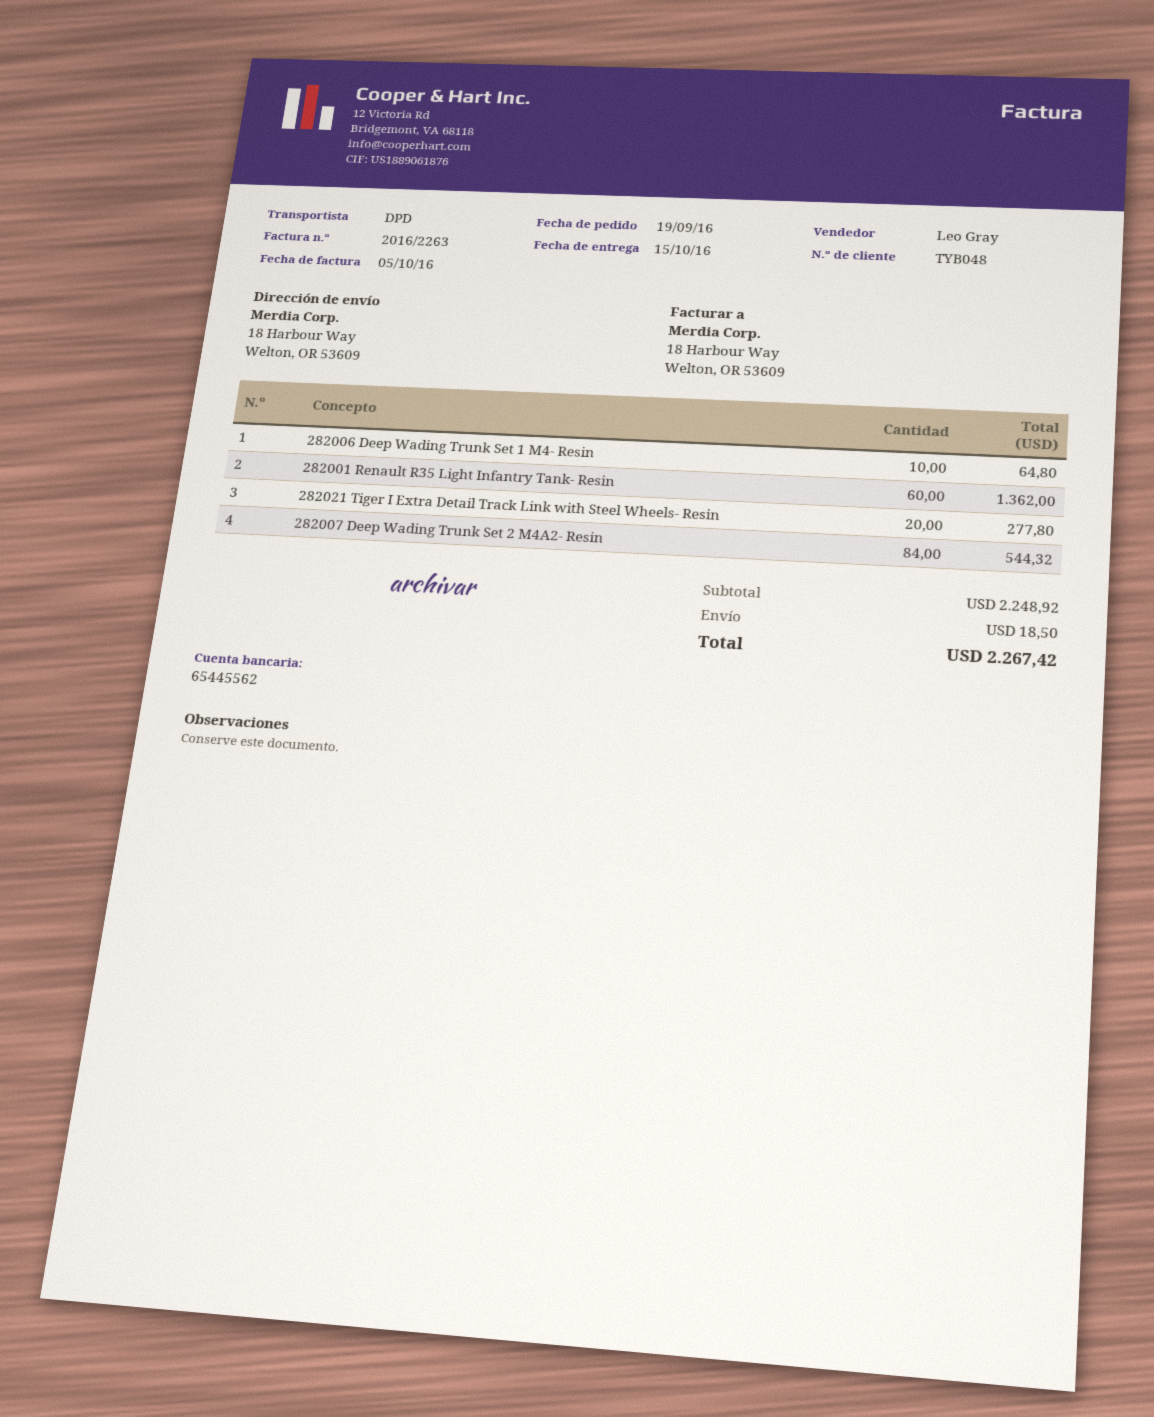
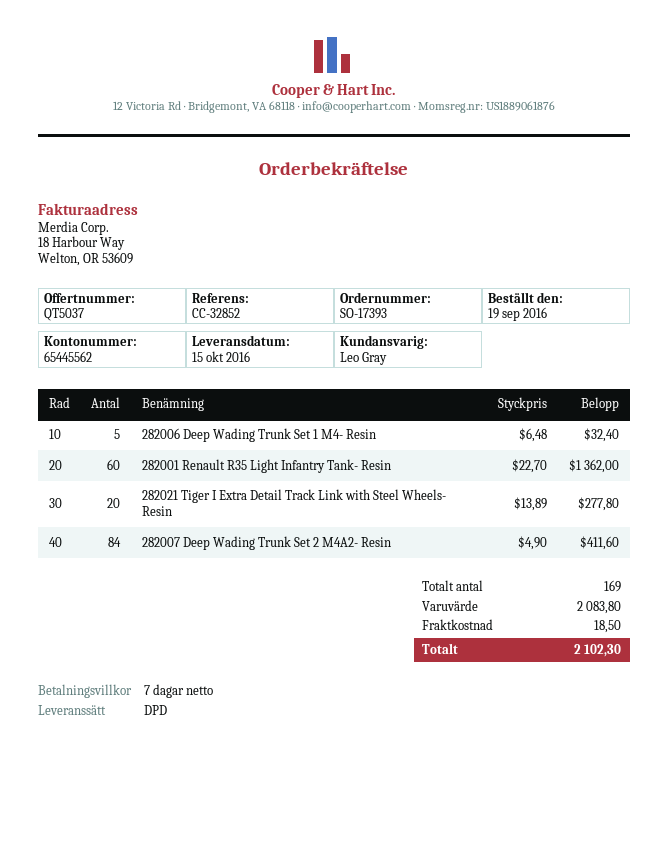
282006 Deep Wading Trunk Set 1 M4- Resin: 10 for 64.80 -> 5 for 32.40
282007 Deep Wading Trunk Set 2 M4A2- Resin: 84 for 544.32 -> 84 for 411.60
subtotal: 2248.92 -> 2083.80
total: 2267.42 -> 2102.30

